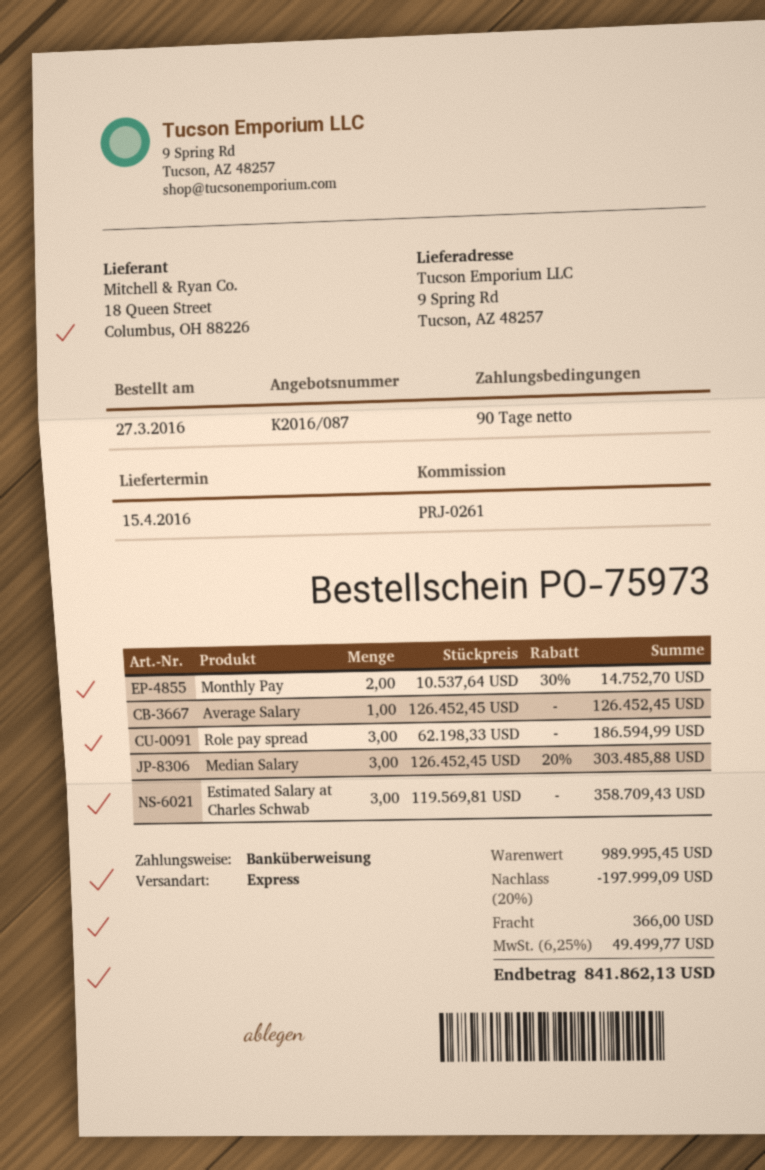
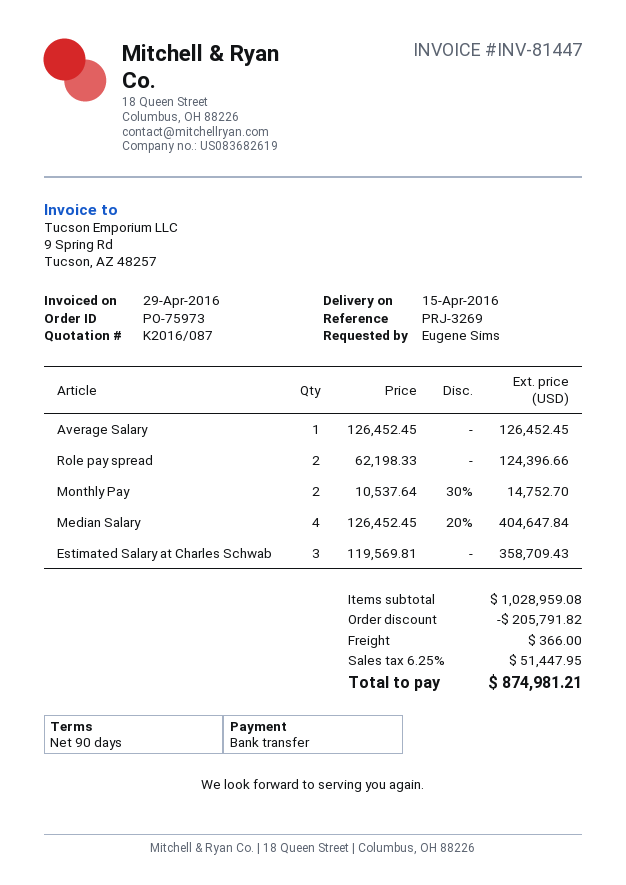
reference: PRJ-0261 -> PRJ-3269
Role pay spread: 3 x 62198.33 = 186594.99 -> 2 x 62198.33 = 124396.66
Median Salary: 3 x 126452.45 - 20% = 303485.88 -> 4 x 126452.45 - 20% = 404647.84
subtotal: 989995.45 -> 1028959.08
discount: 197999.09 -> 205791.82
tax: 6.25% = 49499.77 -> 6.25% = 51447.95
total: 841862.13 -> 874981.21

